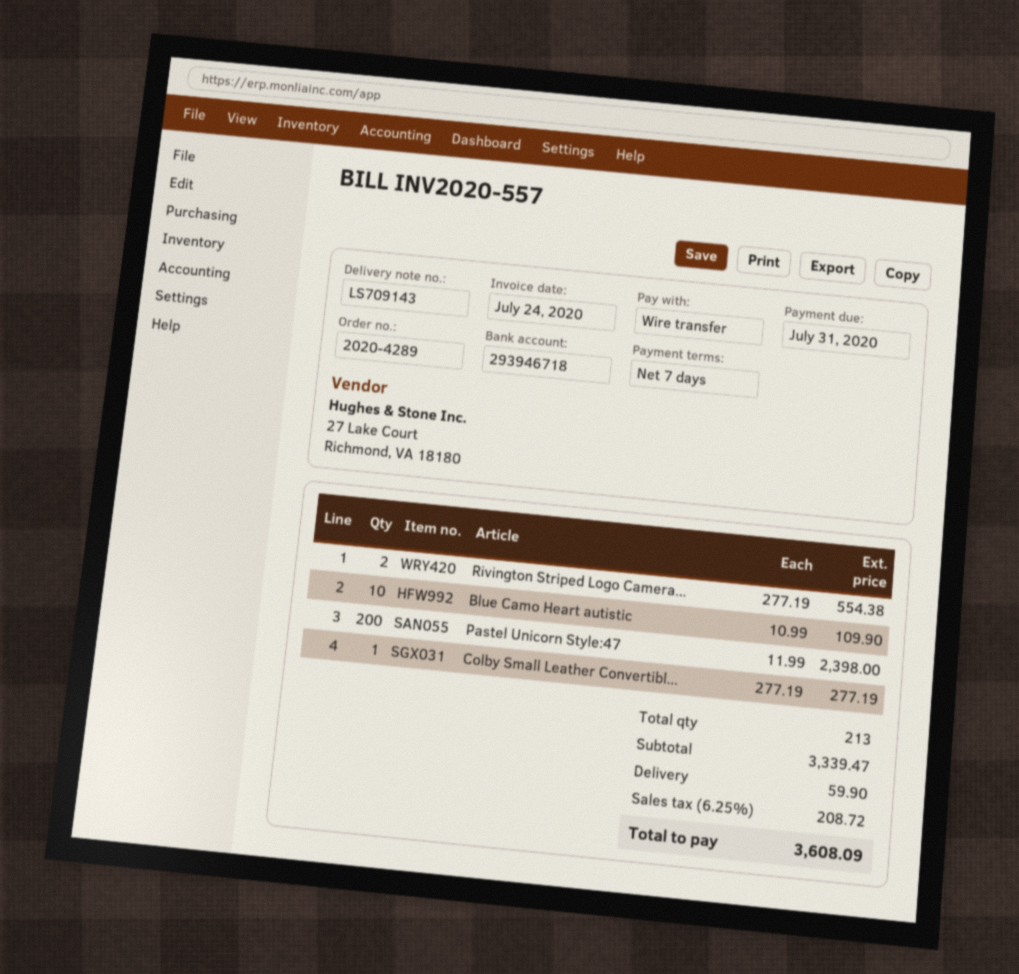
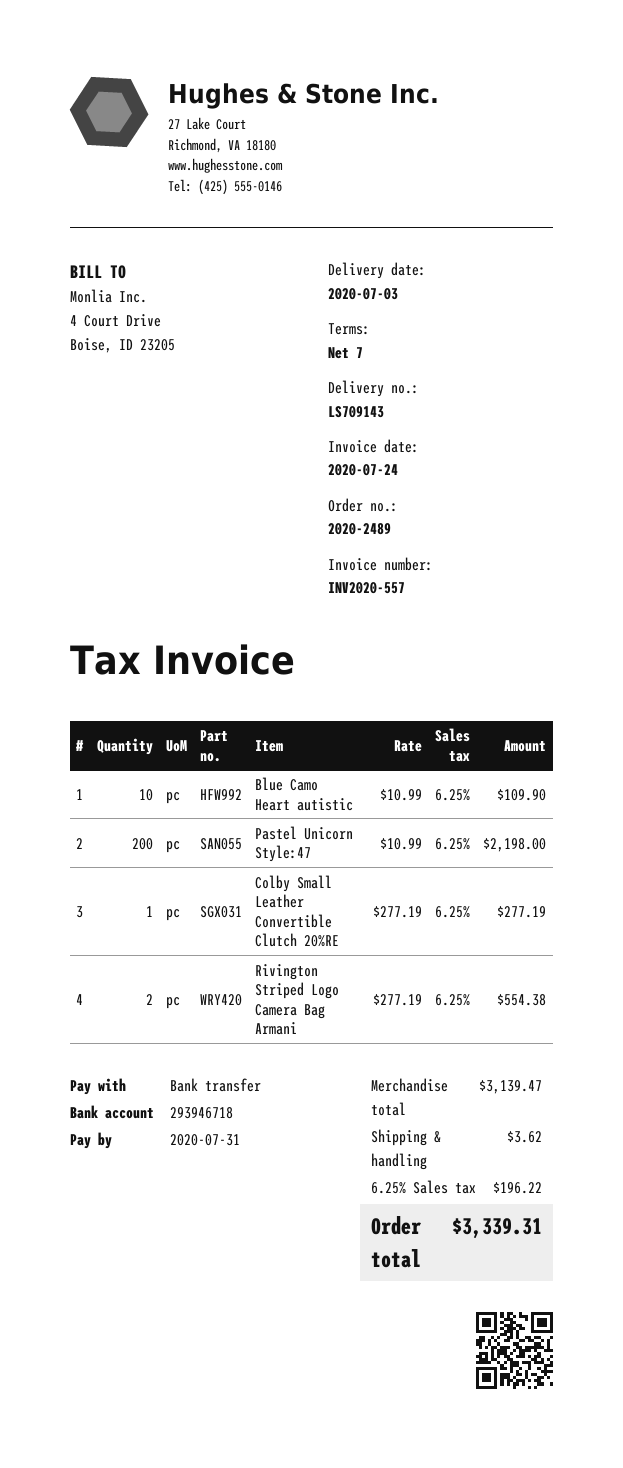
order number: 2020-4289 -> 2020-2489
Pastel Unicorn Style:47: 200 x 11.99 = 2398.00 -> 200 x 10.99 = 2198.00
subtotal: 3339.47 -> 3139.47
shipping: 59.90 -> 3.62
tax: 6.25% = 208.72 -> 6.25% = 196.22
total: 3608.09 -> 3339.31

